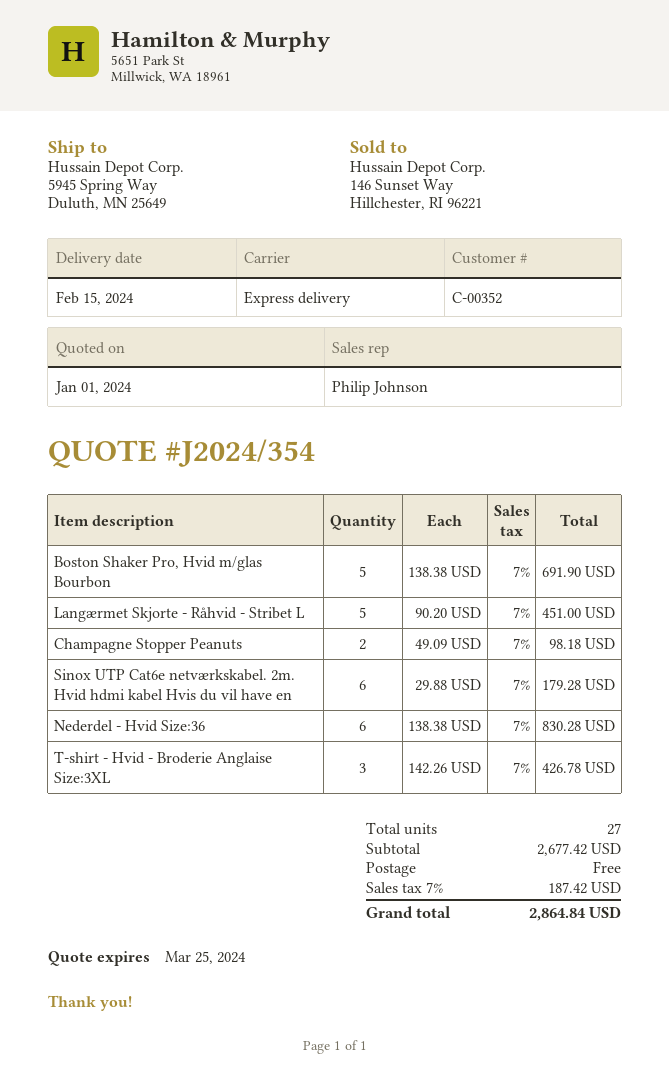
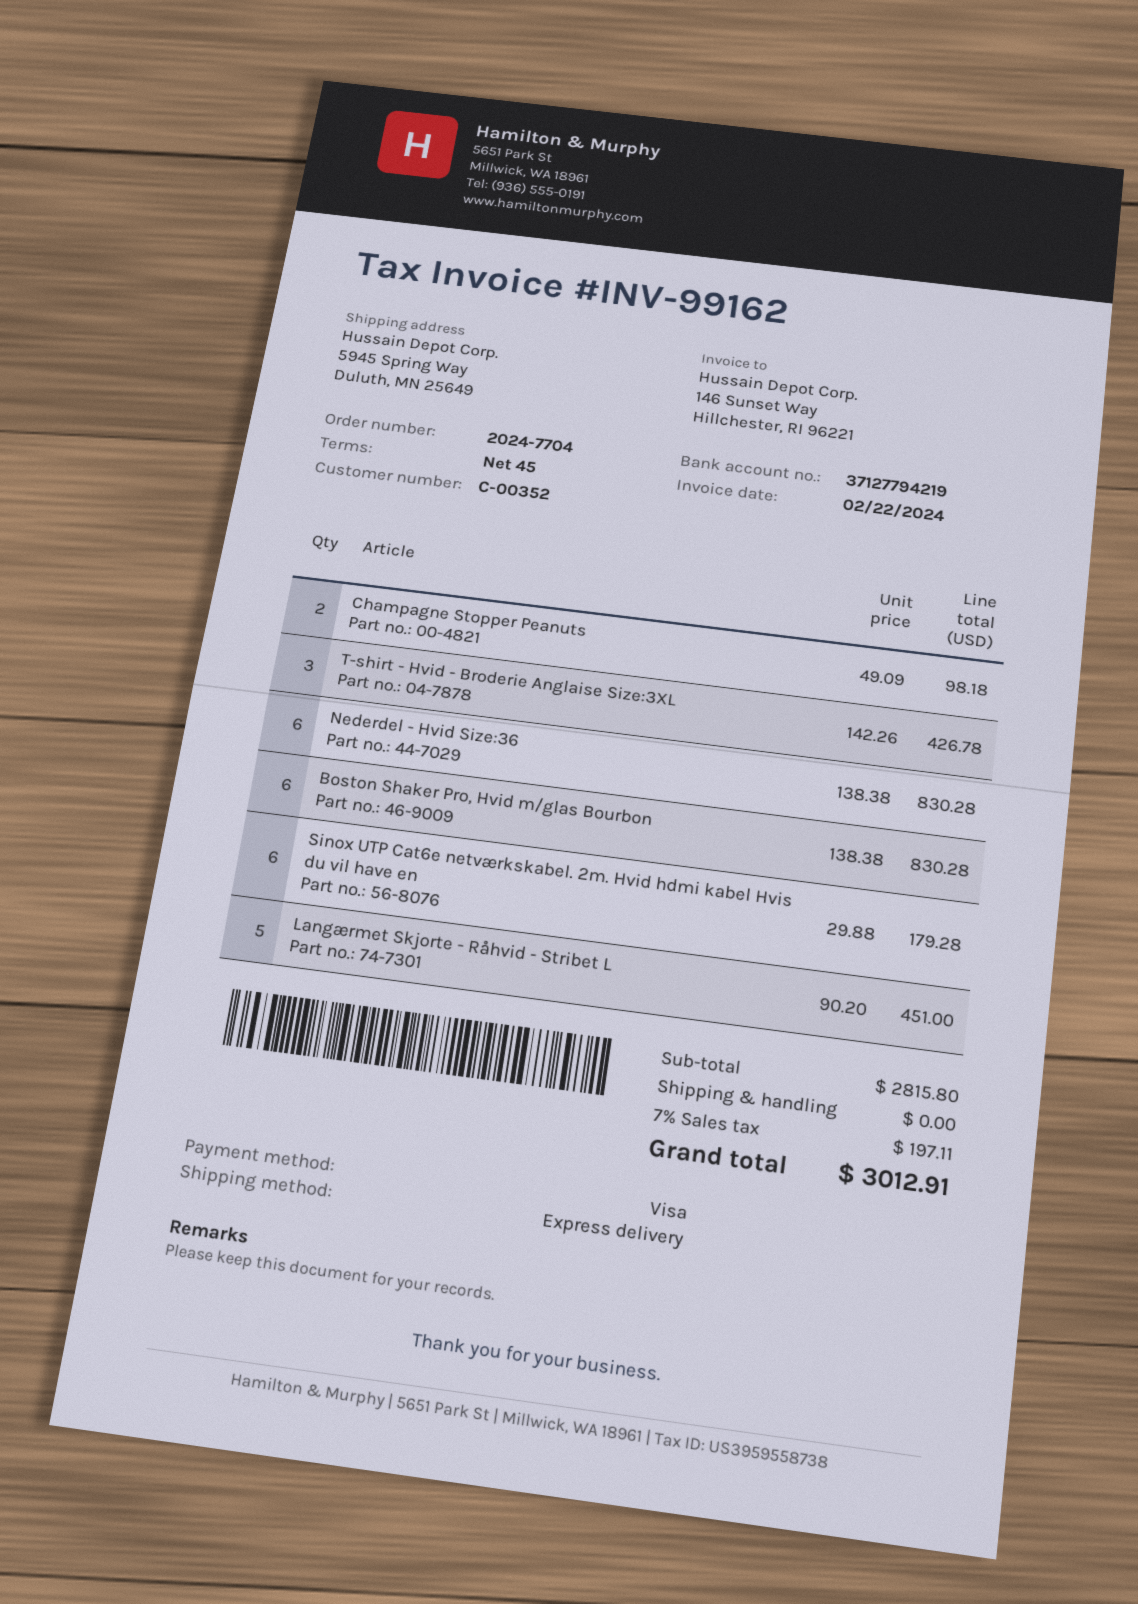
Boston Shaker Pro, Hvid m/glas Bourbon: 5 x 138.38 = 691.90 -> 6 x 138.38 = 830.28
subtotal: 2677.42 -> 2815.80
tax: 7% = 187.42 -> 7% = 197.11
total: 2864.84 -> 3012.91

